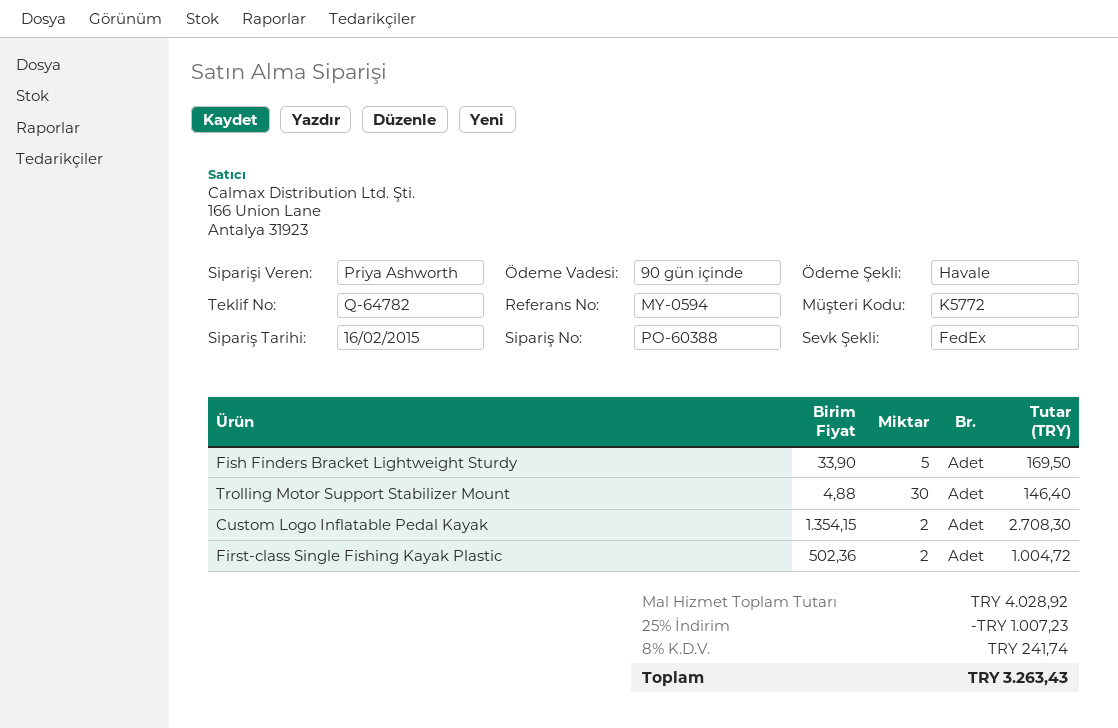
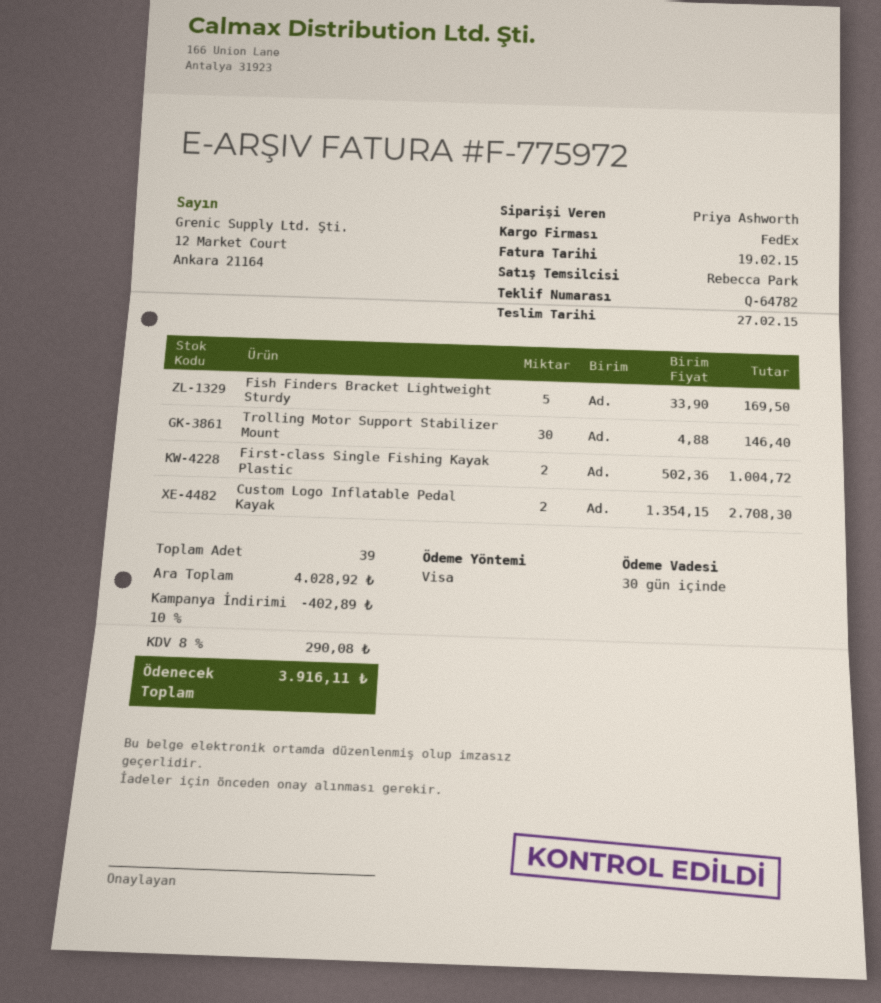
payment terms: 90 days -> 30 days
payment method: bank transfer -> Visa
discount: 25% = 1007.23 -> 10% = 402.89
tax: 8% = 241.74 -> 8% = 290.08
total: 3263.43 -> 3916.11

